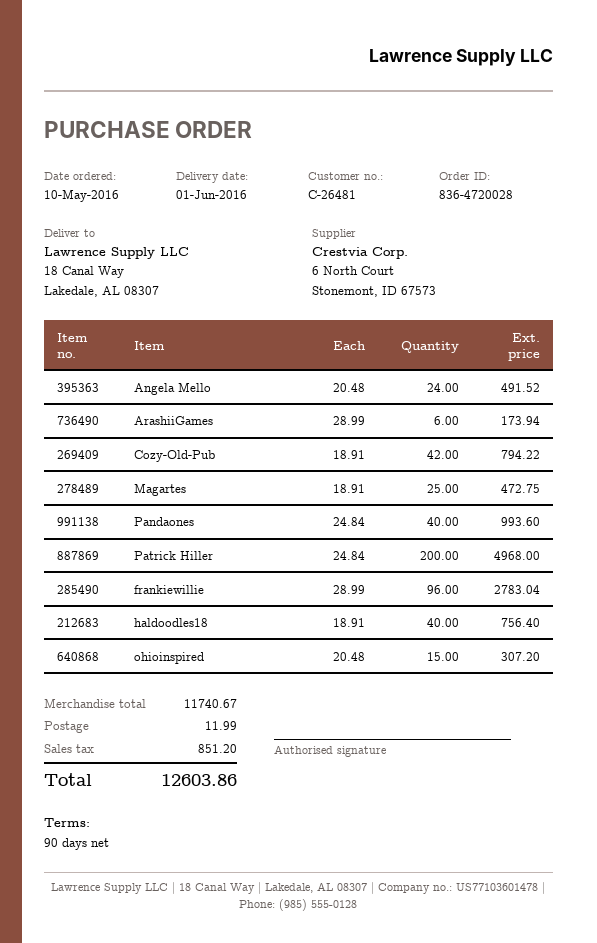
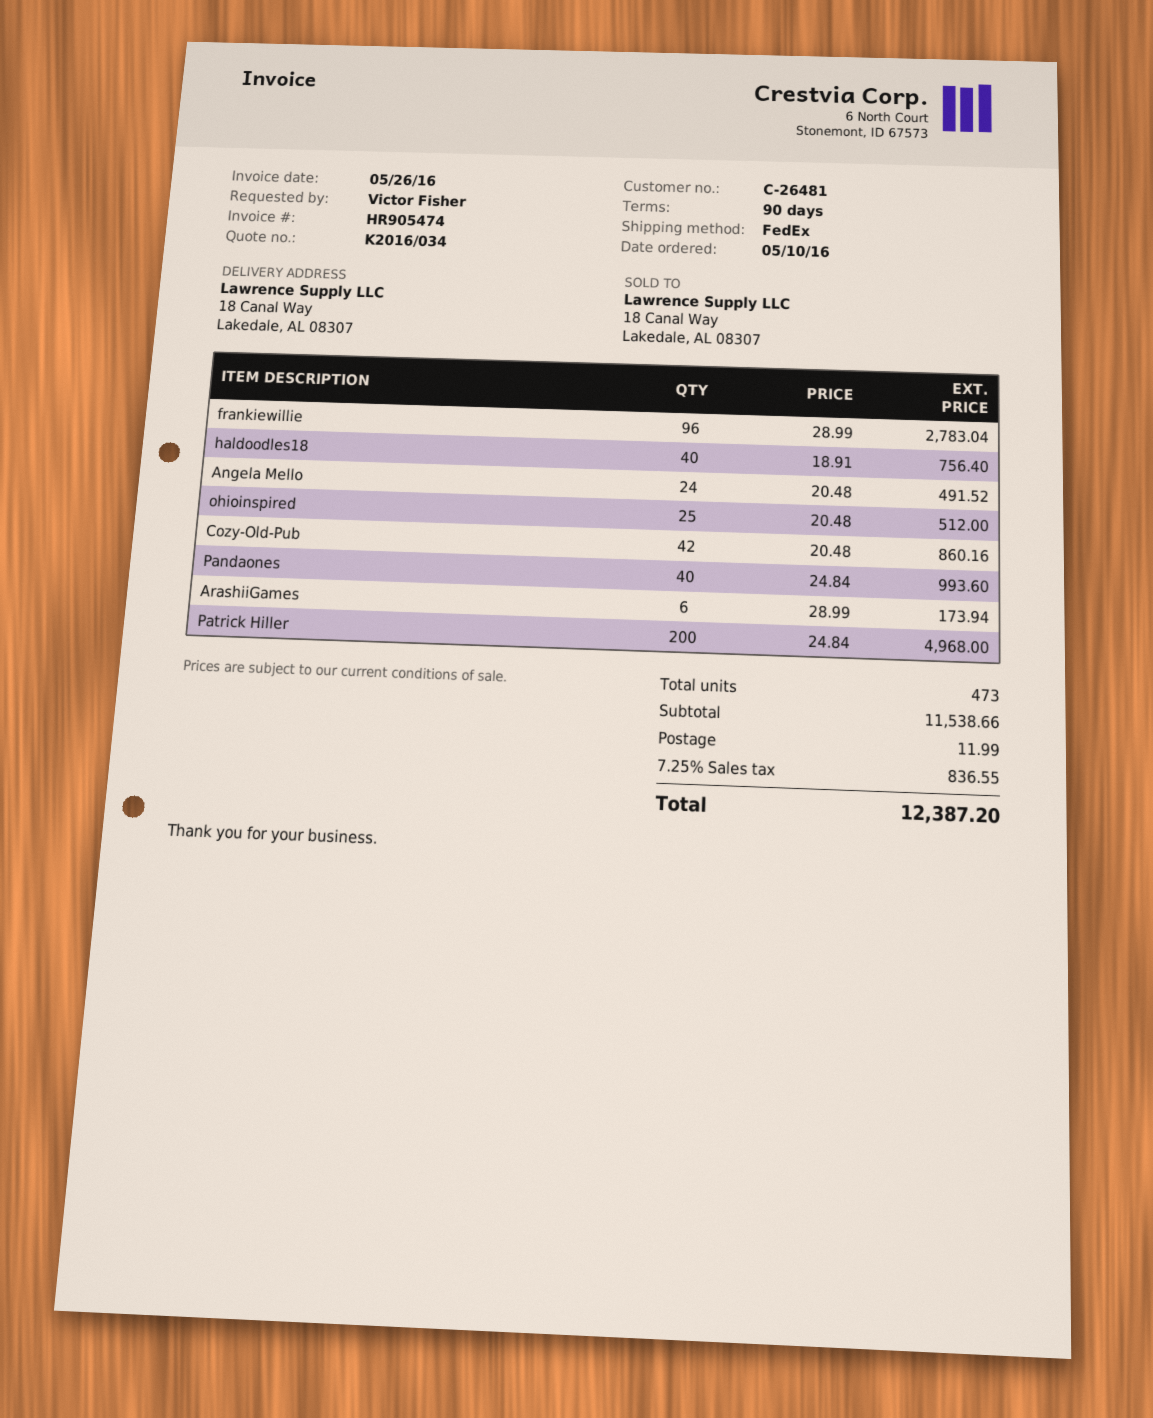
Cozy-Old-Pub: 42 x 18.91 = 794.22 -> 42 x 20.48 = 860.16
Magartes: 25 x 18.91 = 472.75 -> none
ohioinspired: 15 x 20.48 = 307.20 -> 25 x 20.48 = 512.00
subtotal: 11740.67 -> 11538.66
tax: 851.20 -> 836.55
total: 12603.86 -> 12387.20

